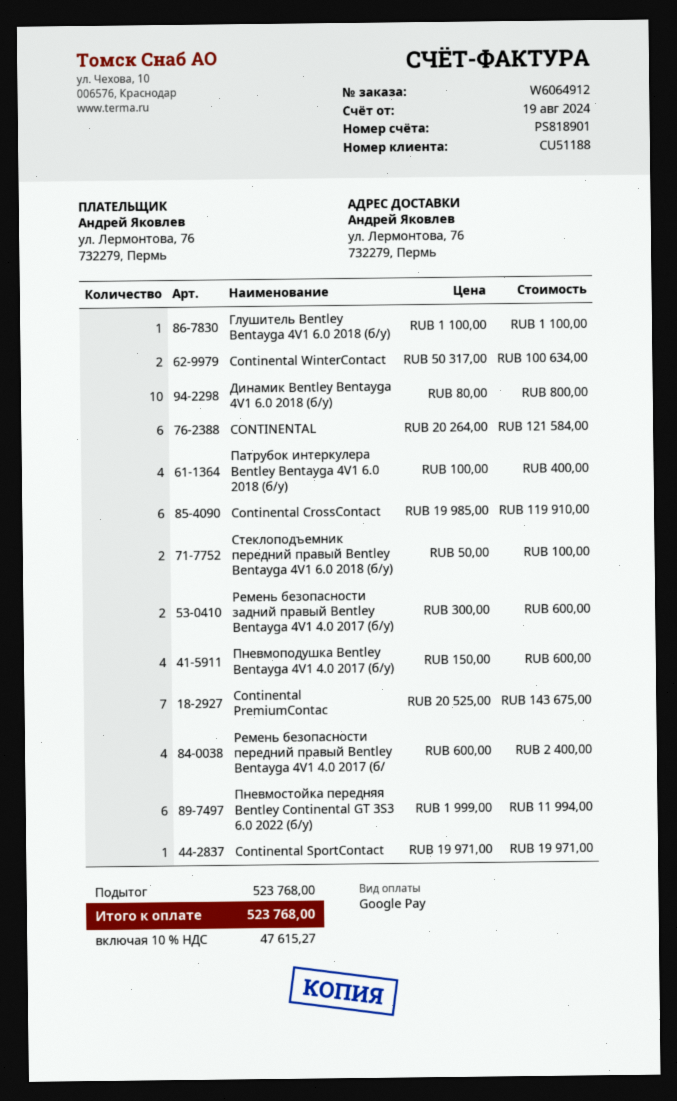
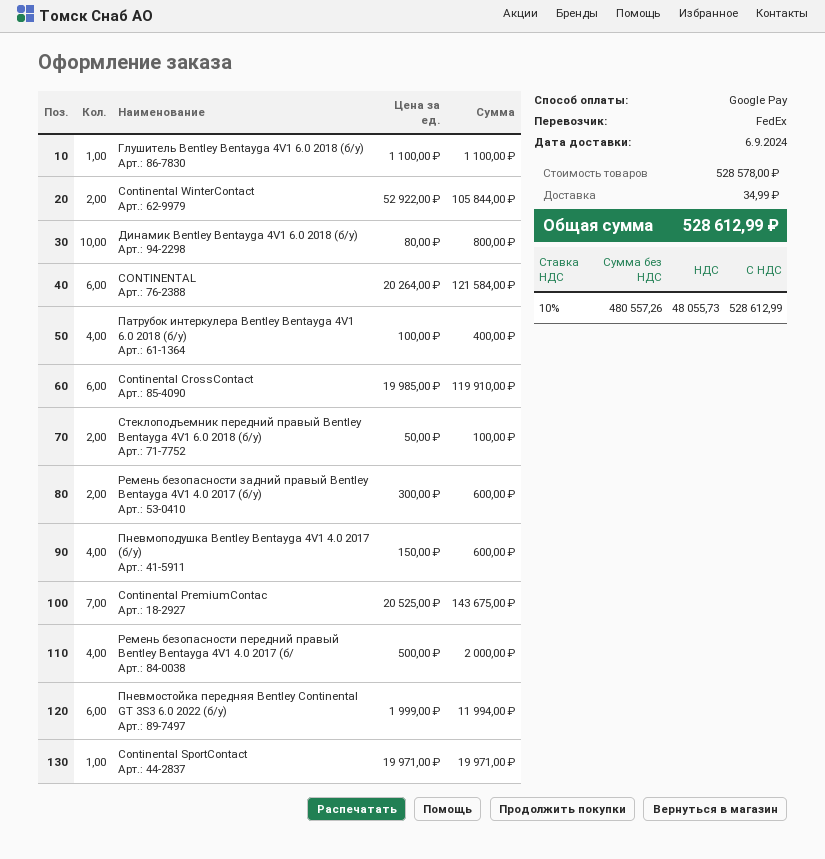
Continental WinterContact: 2 x 50317.00 = 100634.00 -> 2 x 52922.00 = 105844.00
Ремень безопасности передний правый Bentley Bentayga 4V1 4.0 2017 (б/: 4 x 600.00 = 2400.00 -> 4 x 500.00 = 2000.00
subtotal: 523768.00 -> 528578.00
shipping: none -> 34.99
tax: 10% = 47615.27 -> 10% = 48055.73
total: 523768.00 -> 528612.99

